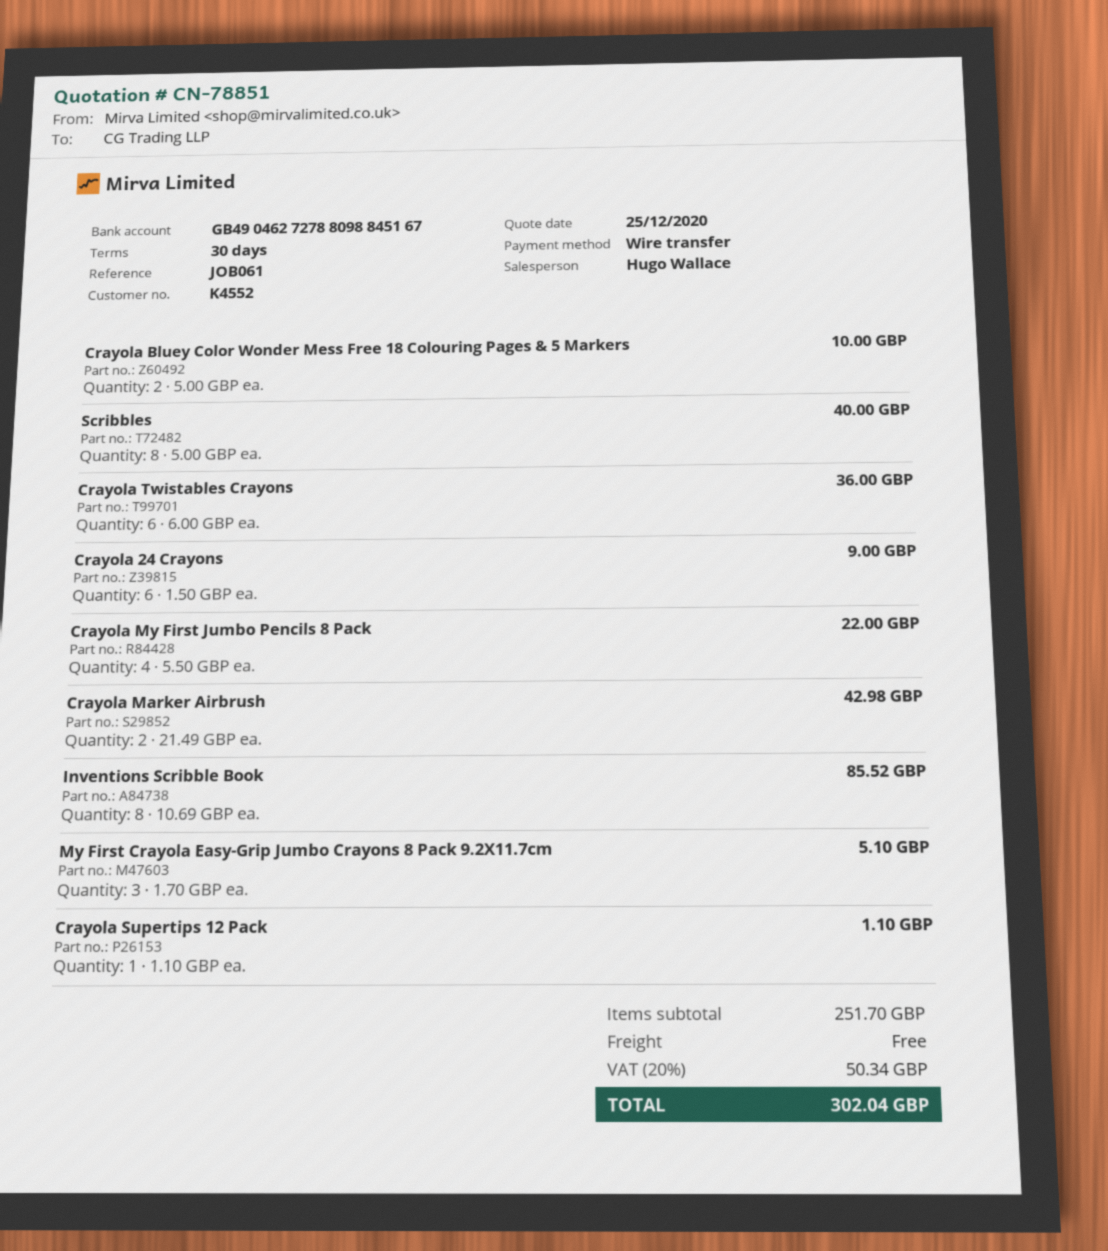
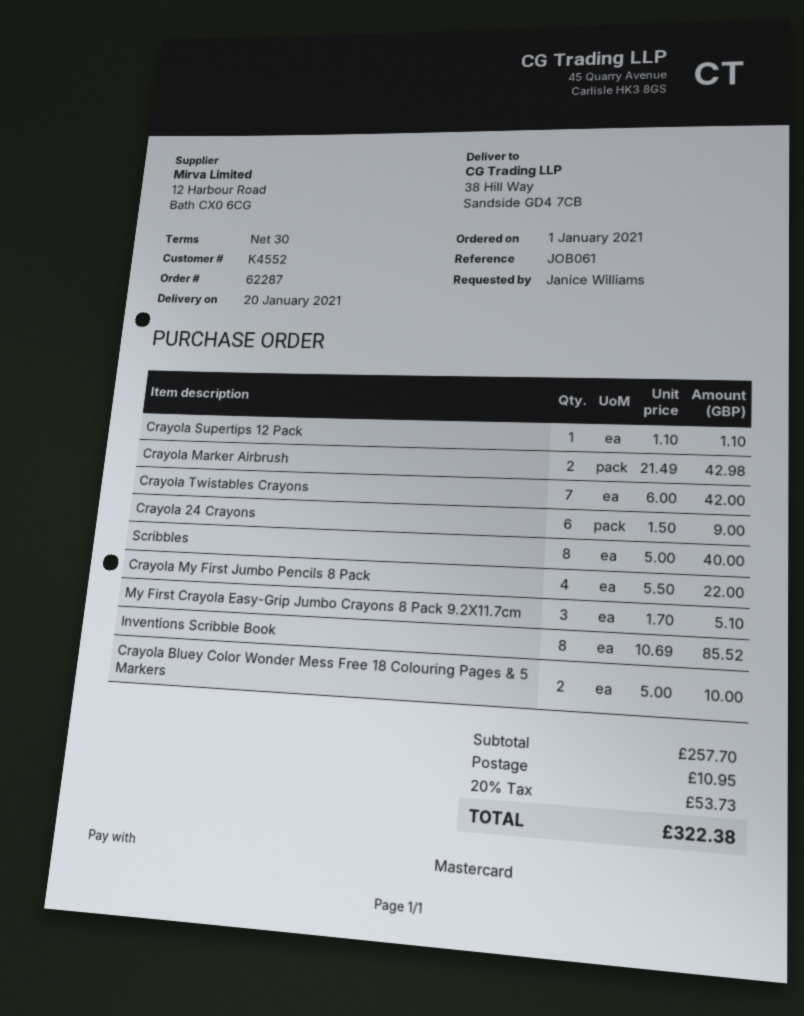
payment method: bank transfer -> Mastercard
Crayola Twistables Crayons: 6 x 6.00 = 36.00 -> 7 x 6.00 = 42.00
subtotal: 251.70 -> 257.70
shipping: 0.00 -> 10.95
tax: 20% = 50.34 -> 20% = 53.73
total: 302.04 -> 322.38

